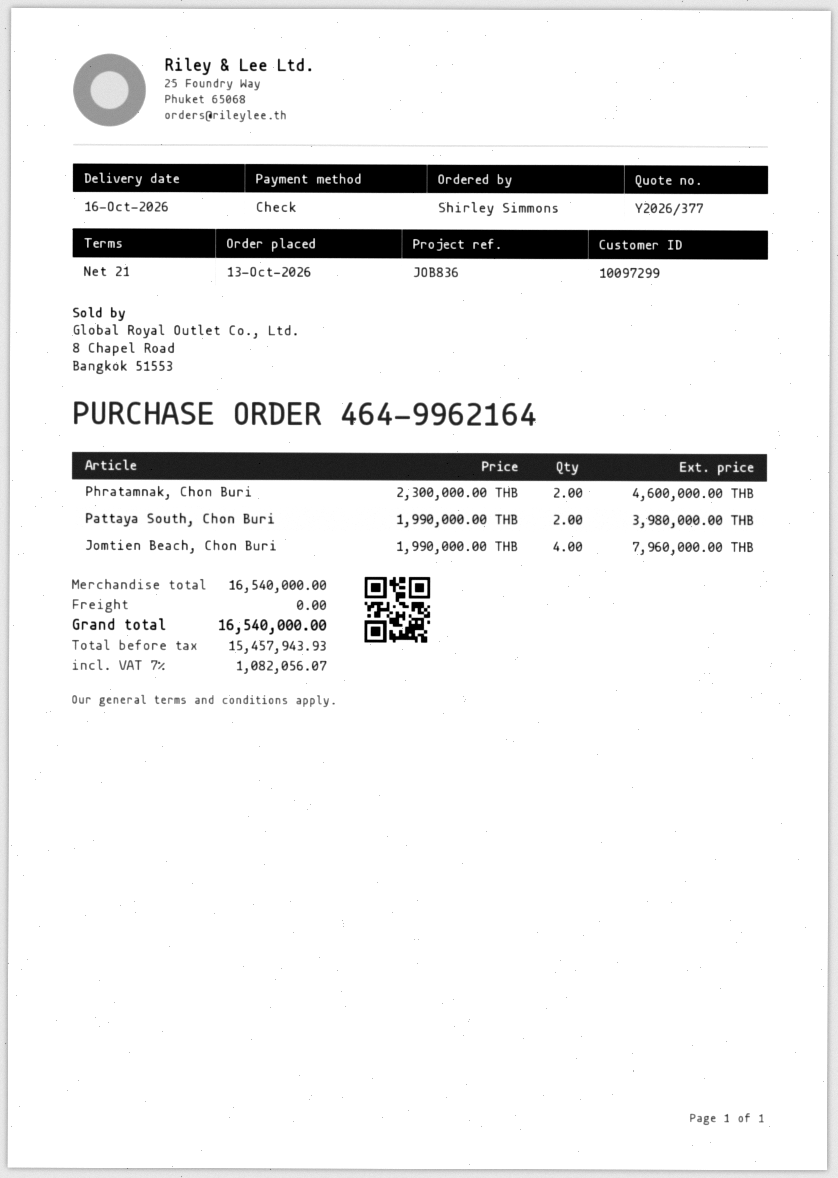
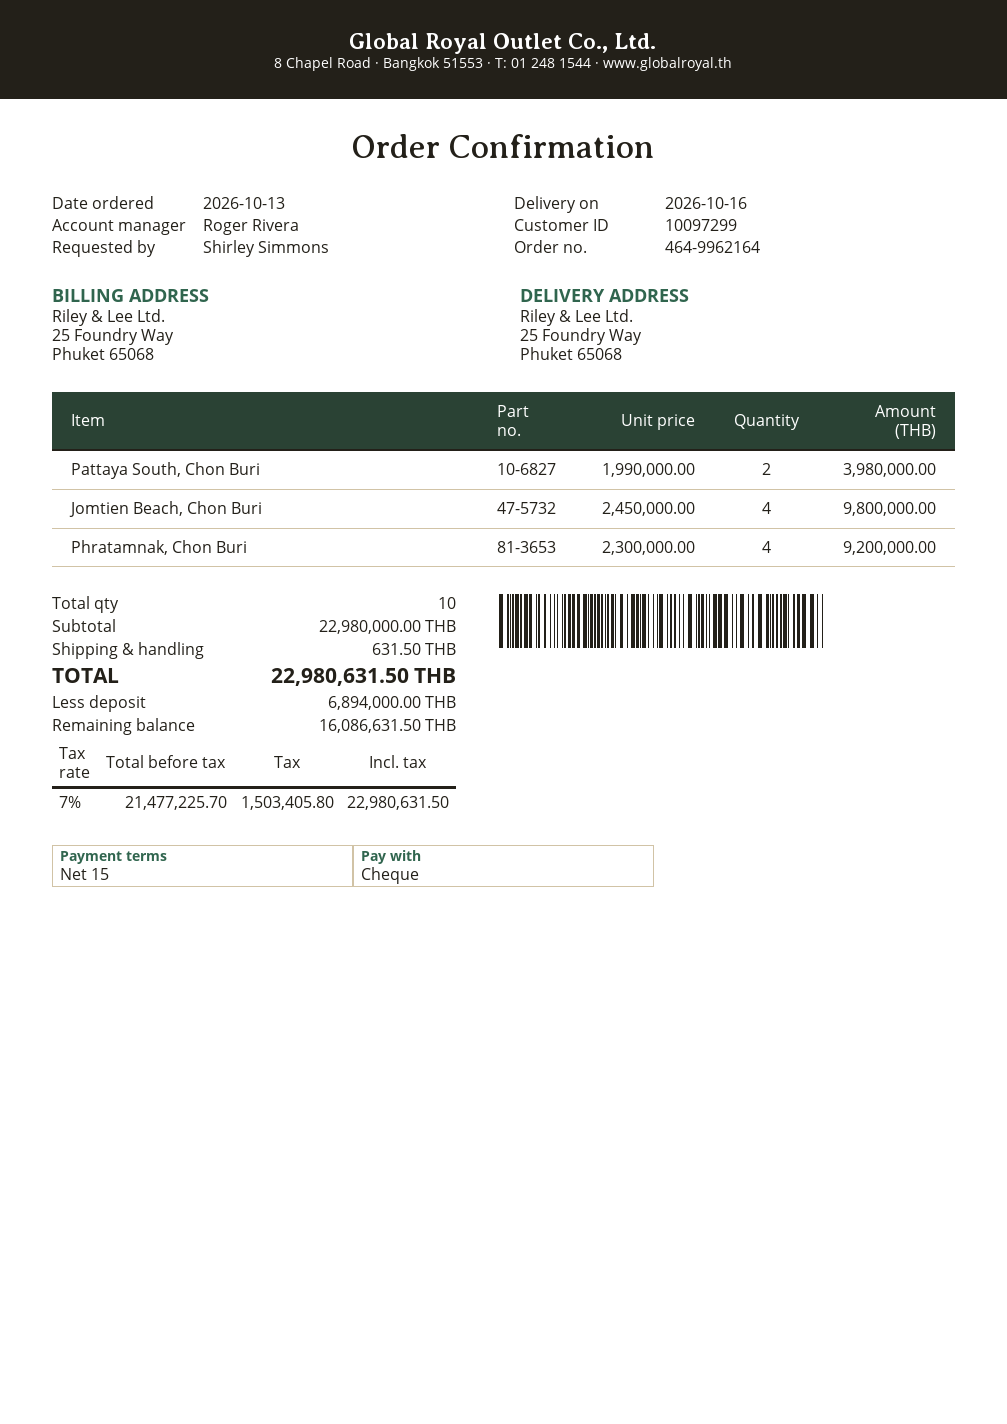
payment terms: 21 days -> 15 days
Phratamnak, Chon Buri: 2 x 2300000.00 = 4600000.00 -> 4 x 2300000.00 = 9200000.00
Jomtien Beach, Chon Buri: 4 x 1990000.00 = 7960000.00 -> 4 x 2450000.00 = 9800000.00
subtotal: 16540000.00 -> 22980000.00
shipping: 0.00 -> 631.50
net: 15457943.93 -> 21477225.70
tax: 7% = 1082056.07 -> 7% = 1503405.80
total: 16540000.00 -> 22980631.50

